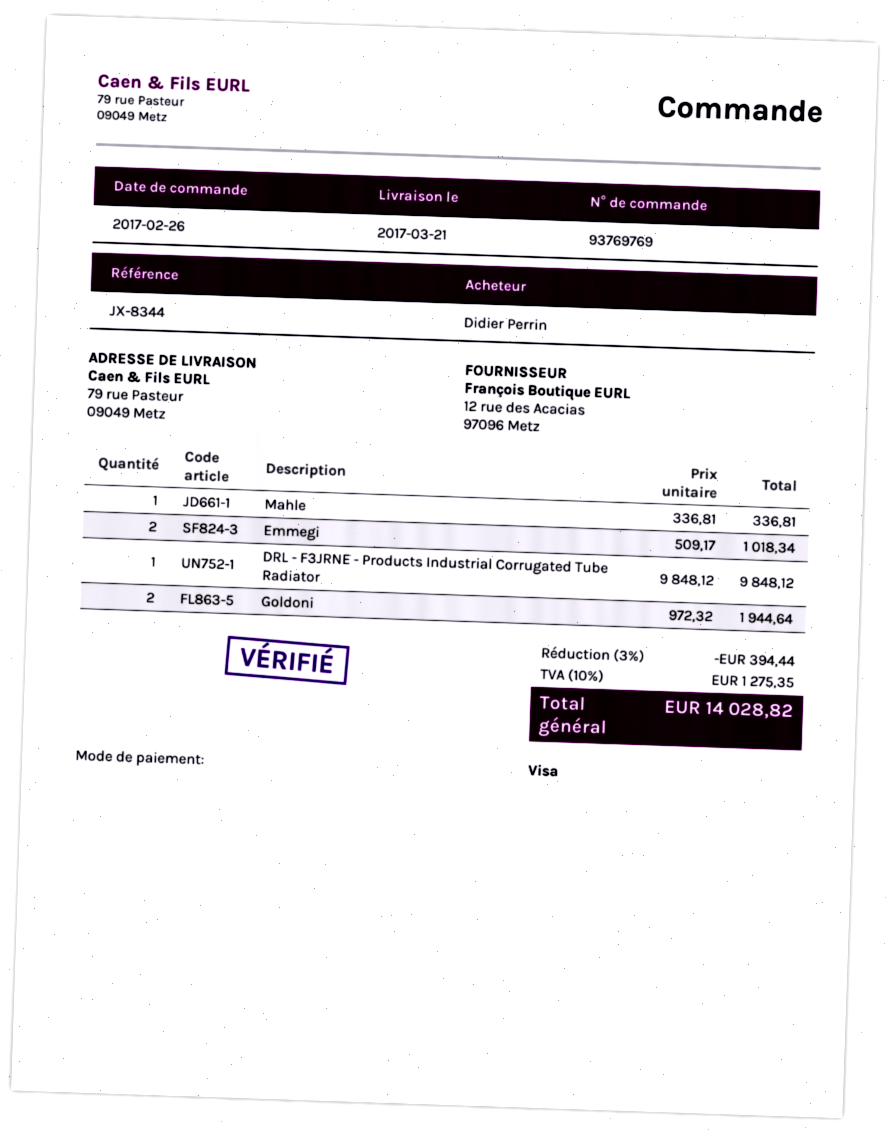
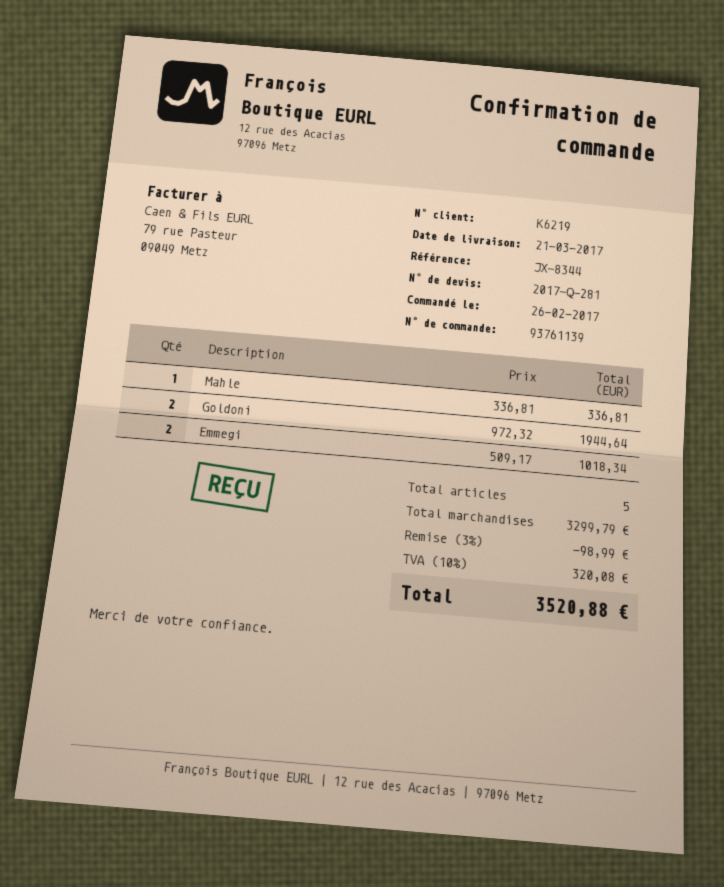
order number: 93769769 -> 93761139
DRL - F3JRNE - Products Industrial Corrugated Tube Radiator: 1 x 9848.12 = 9848.12 -> none
discount: 3% = 394.44 -> 3% = 98.99
tax: 10% = 1275.35 -> 10% = 320.08
total: 14028.82 -> 3520.88

